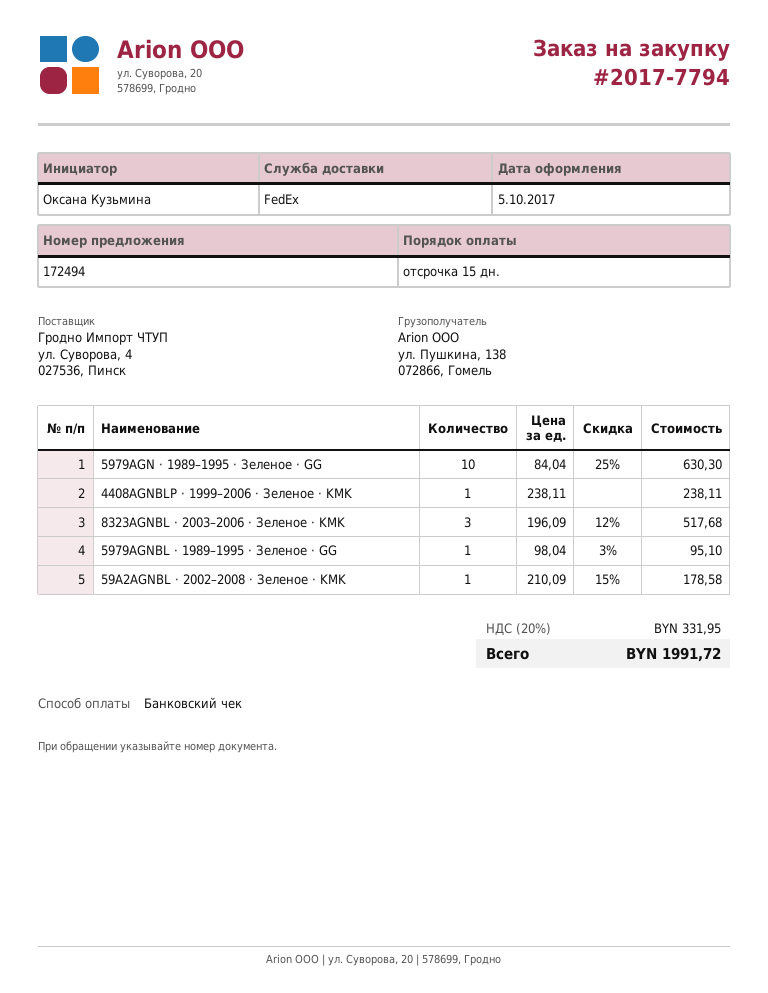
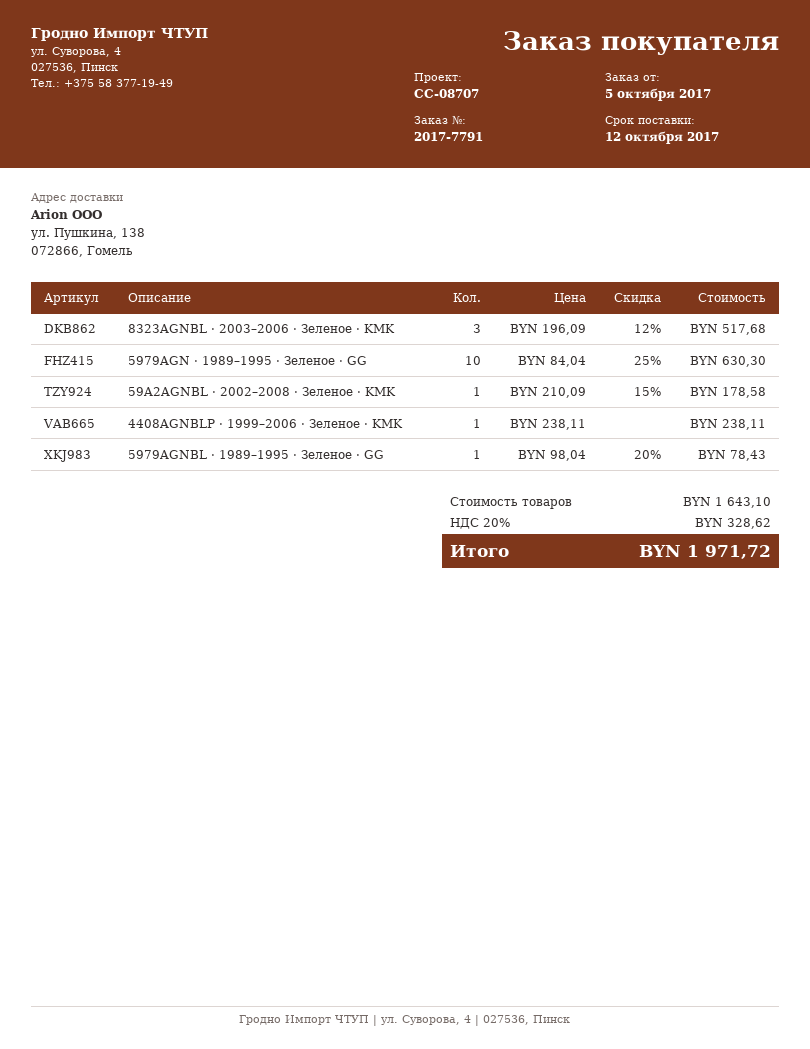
order number: 2017-7794 -> 2017-7791
5979AGNBL · 1989–1995 · Зеленое · GG: 1 x 98.04 - 3% = 95.10 -> 1 x 98.04 - 20% = 78.43
tax: 20% = 331.95 -> 20% = 328.62
total: 1991.72 -> 1971.72

